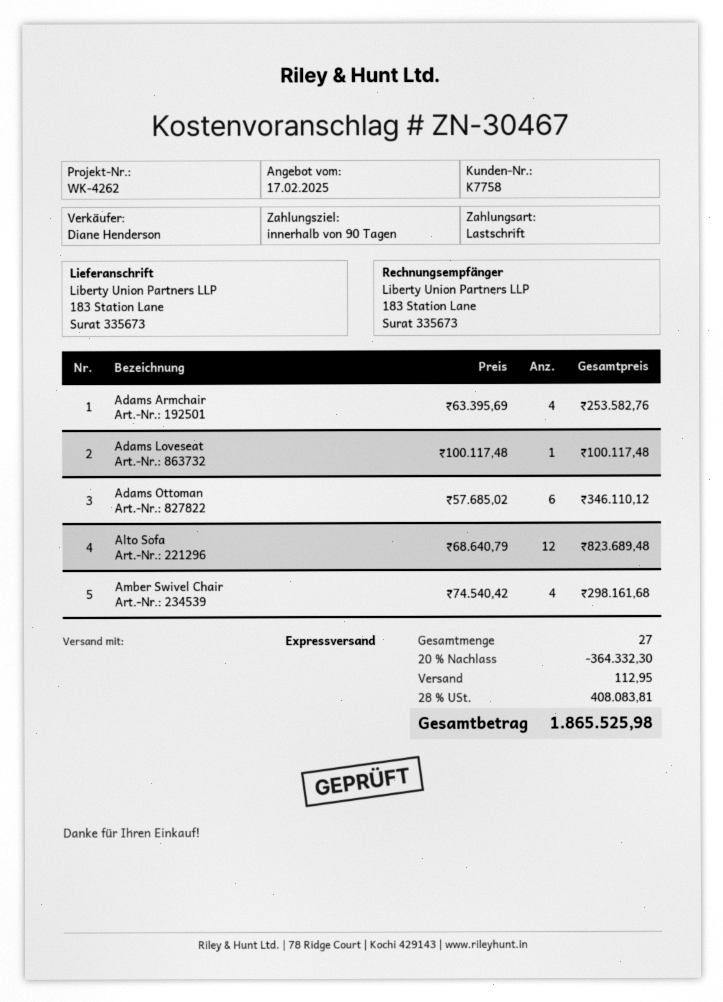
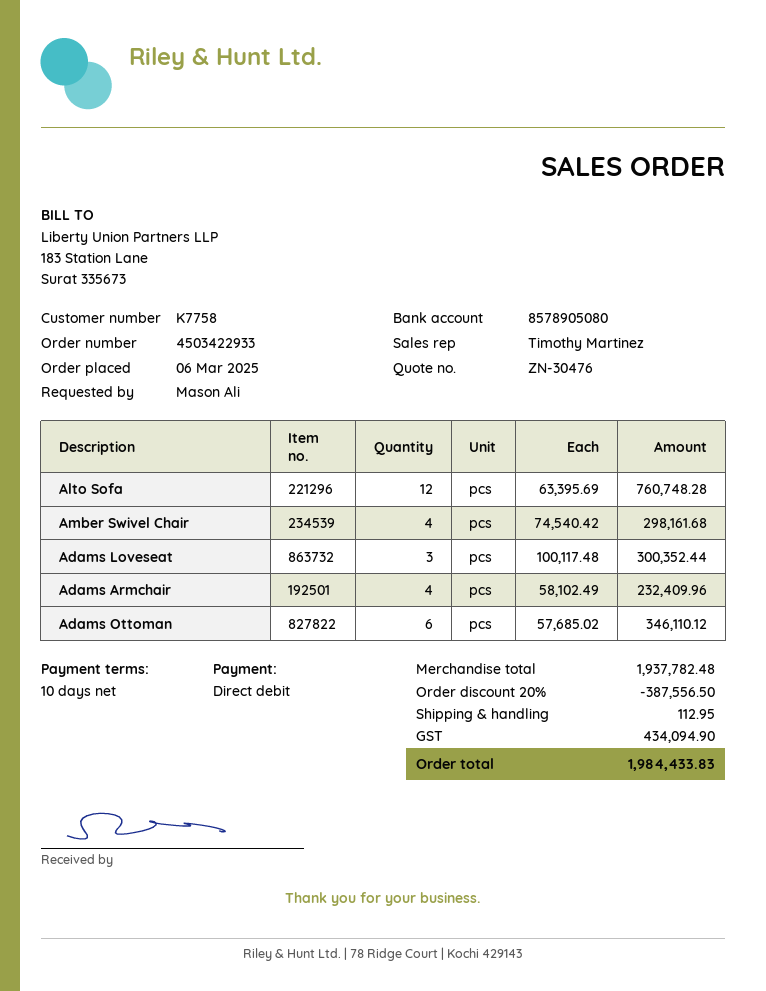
quote number: ZN-30467 -> ZN-30476
payment terms: 90 days -> 10 days
sales rep: Diane Henderson -> Timothy Martinez
Adams Armchair: 4 x 63395.69 = 253582.76 -> 4 x 58102.49 = 232409.96
Adams Loveseat: 1 x 100117.48 = 100117.48 -> 3 x 100117.48 = 300352.44
Alto Sofa: 12 x 68640.79 = 823689.48 -> 12 x 63395.69 = 760748.28
discount: 20% = 364332.30 -> 20% = 387556.50
tax: 408083.81 -> 434094.90
total: 1865525.98 -> 1984433.83

